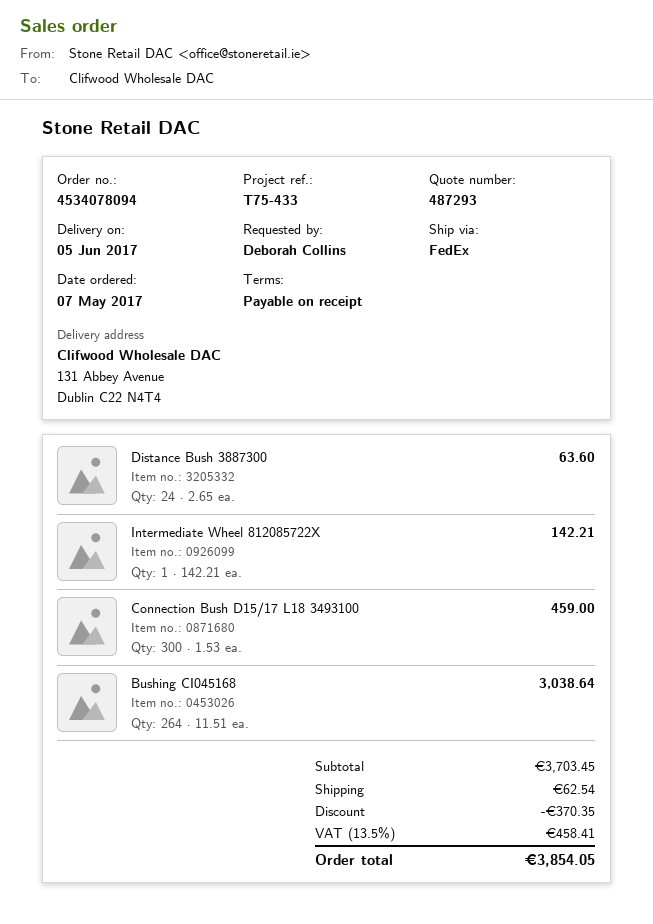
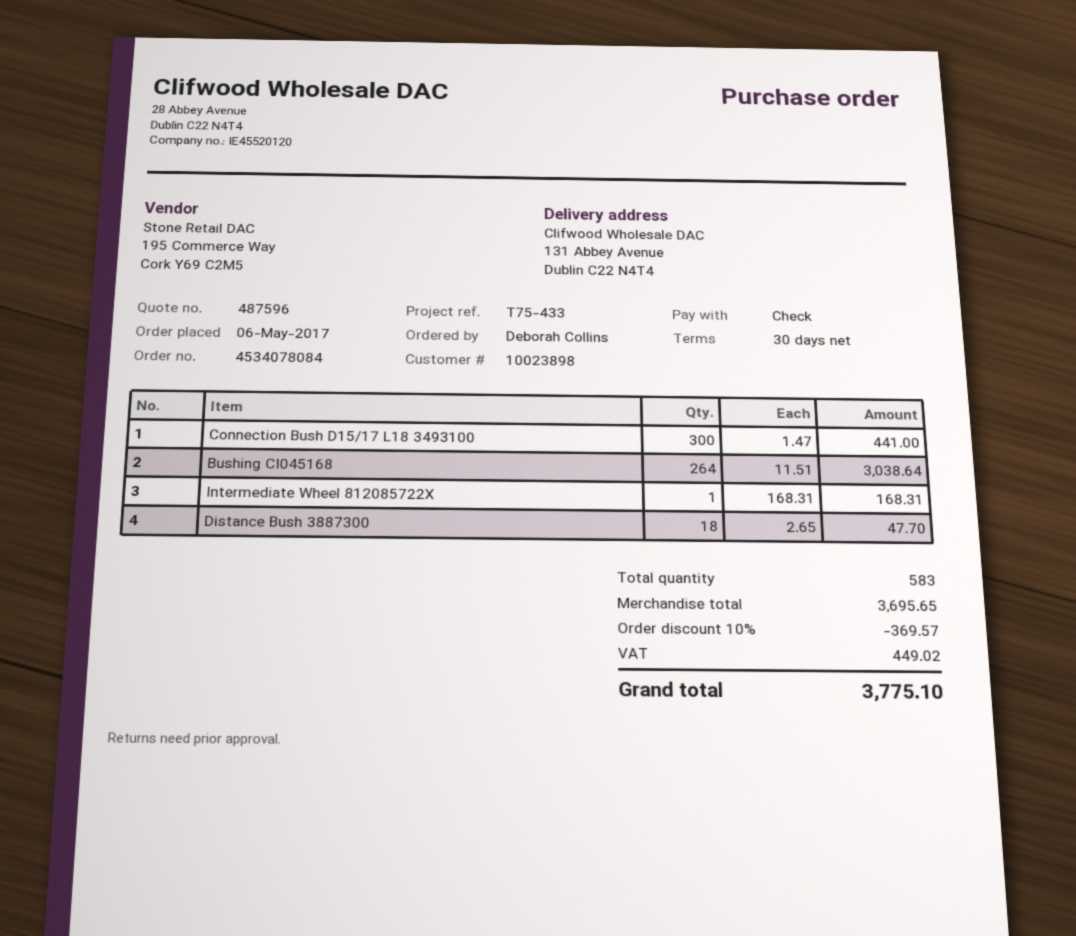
quote number: 487293 -> 487596
order number: 4534078094 -> 4534078084
order date: 2017-05-07 -> 2017-05-06
payment terms: on receipt -> 30 days
Distance Bush 3887300: 24 x 2.65 = 63.60 -> 18 x 2.65 = 47.70
Intermediate Wheel 812085722X: 1 x 142.21 = 142.21 -> 1 x 168.31 = 168.31
Connection Bush D15/17 L18 3493100: 300 x 1.53 = 459.00 -> 300 x 1.47 = 441.00
subtotal: 3703.45 -> 3695.65
discount: 370.35 -> 369.57
shipping: 62.54 -> none
tax: 458.41 -> 449.02
total: 3854.05 -> 3775.10

